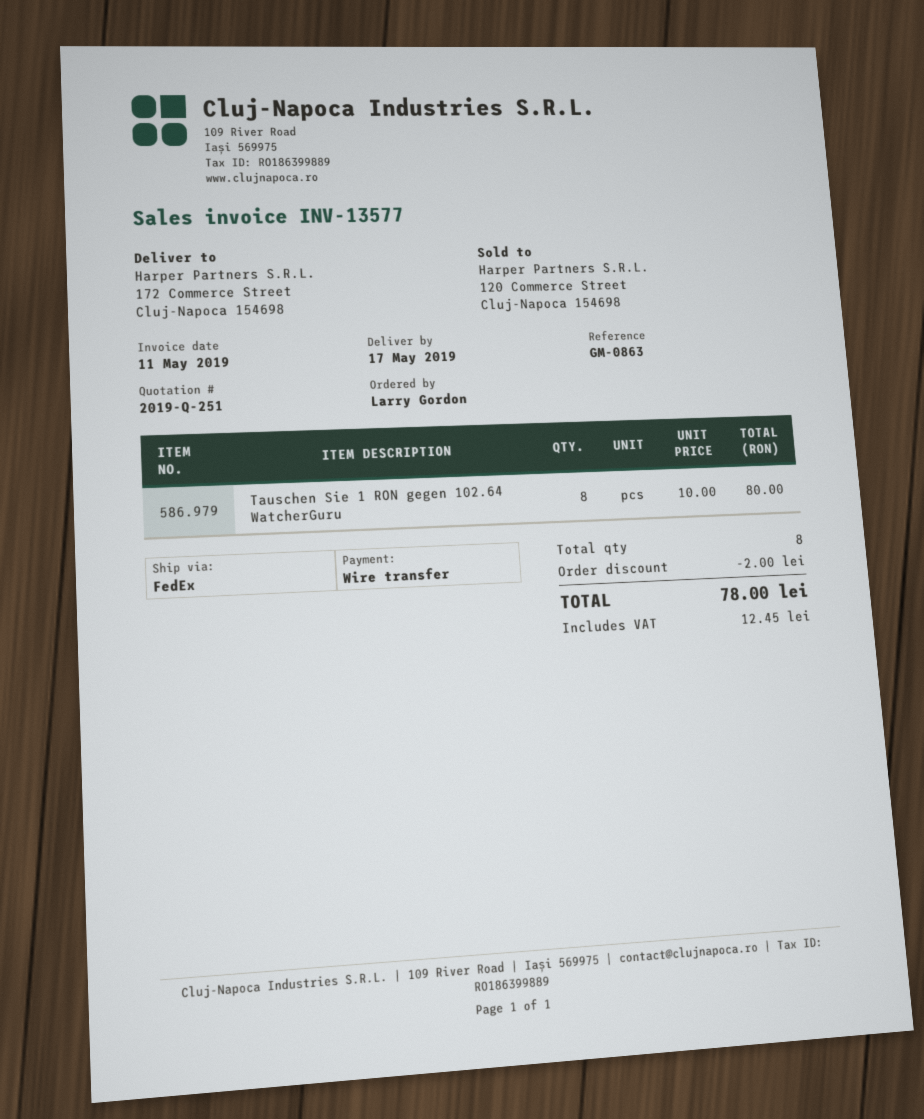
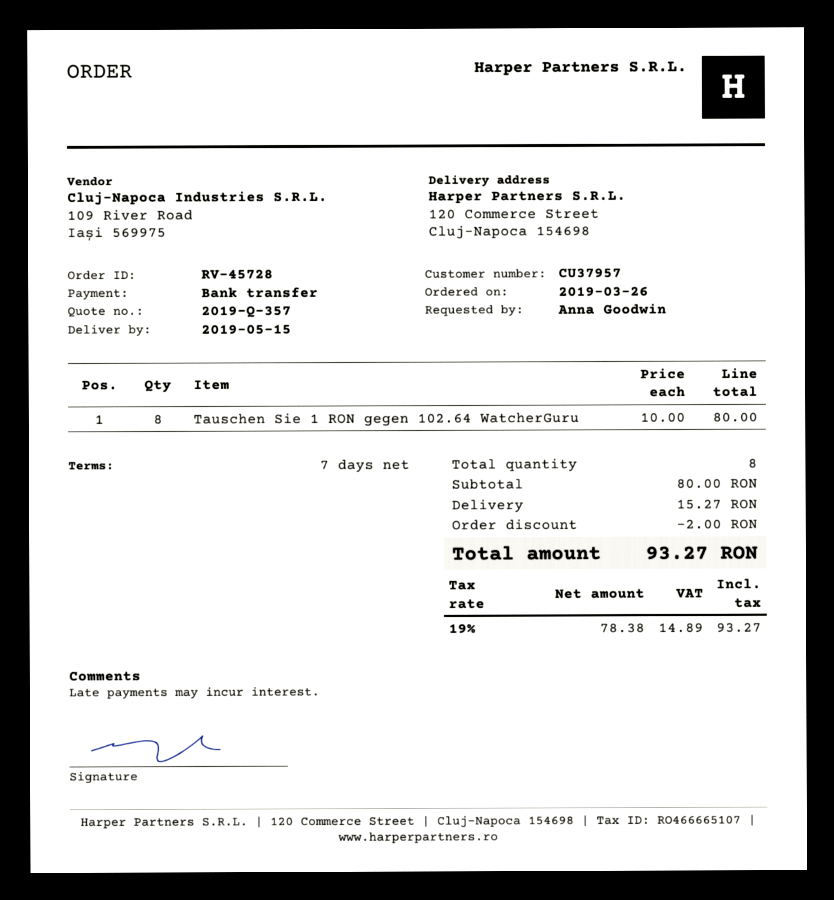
quote number: 2019-Q-251 -> 2019-Q-357
delivery date: 2019-05-17 -> 2019-05-15
ordered by: Larry Gordon -> Anna Goodwin
ship to: 172 Commerce Street, Cluj-Napoca 154698 -> 120 Commerce Street, Cluj-Napoca 154698
shipping: none -> 15.27
tax: 12.45 -> 14.89
total: 78.00 -> 93.27

